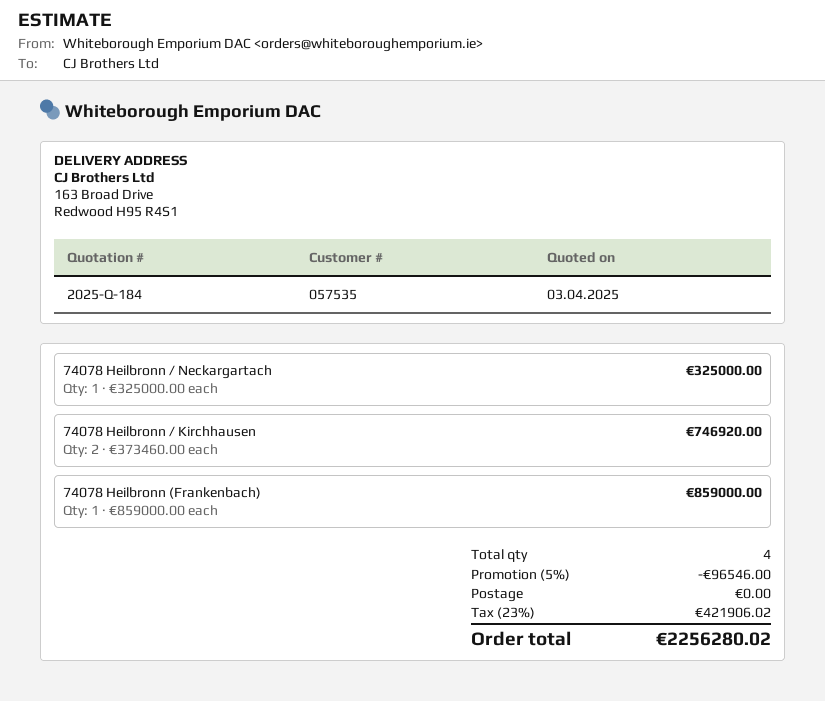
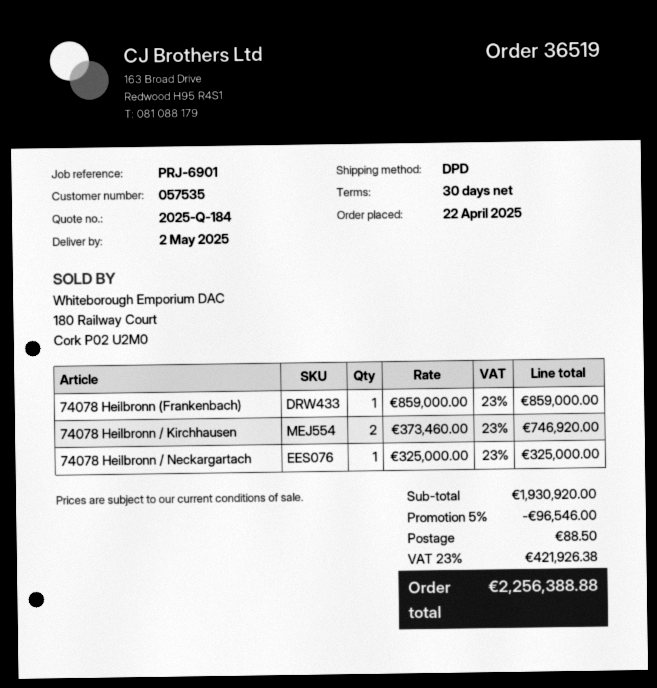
shipping: 0.00 -> 88.50
tax: 23% = 421906.02 -> 23% = 421926.38
total: 2256280.02 -> 2256388.88

